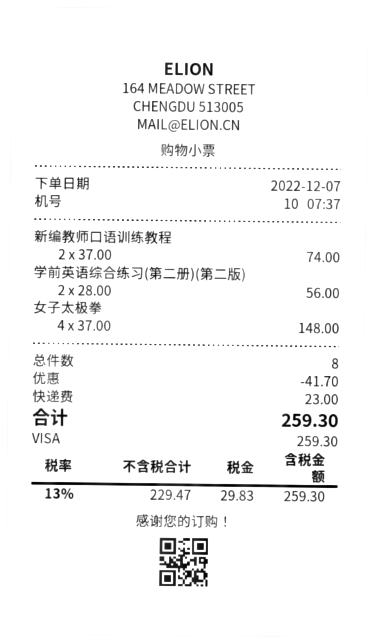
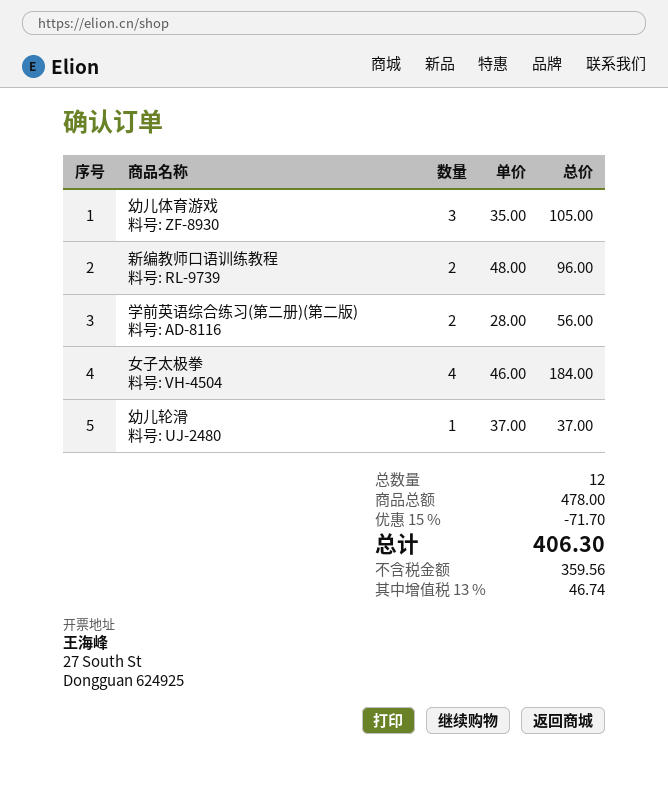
新编教师口语训练教程: 2 x 37.00 = 74.00 -> 2 x 48.00 = 96.00
女子太极拳: 4 x 37.00 = 148.00 -> 4 x 46.00 = 184.00
幼儿体育游戏: none -> 3 x 35.00 = 105.00
幼儿轮滑: none -> 1 x 37.00 = 37.00
total quantity: 8 -> 12
discount: 41.70 -> 71.70
shipping: 23.00 -> none
net: 229.47 -> 359.56
tax: 13% = 29.83 -> 13% = 46.74
total: 259.30 -> 406.30

